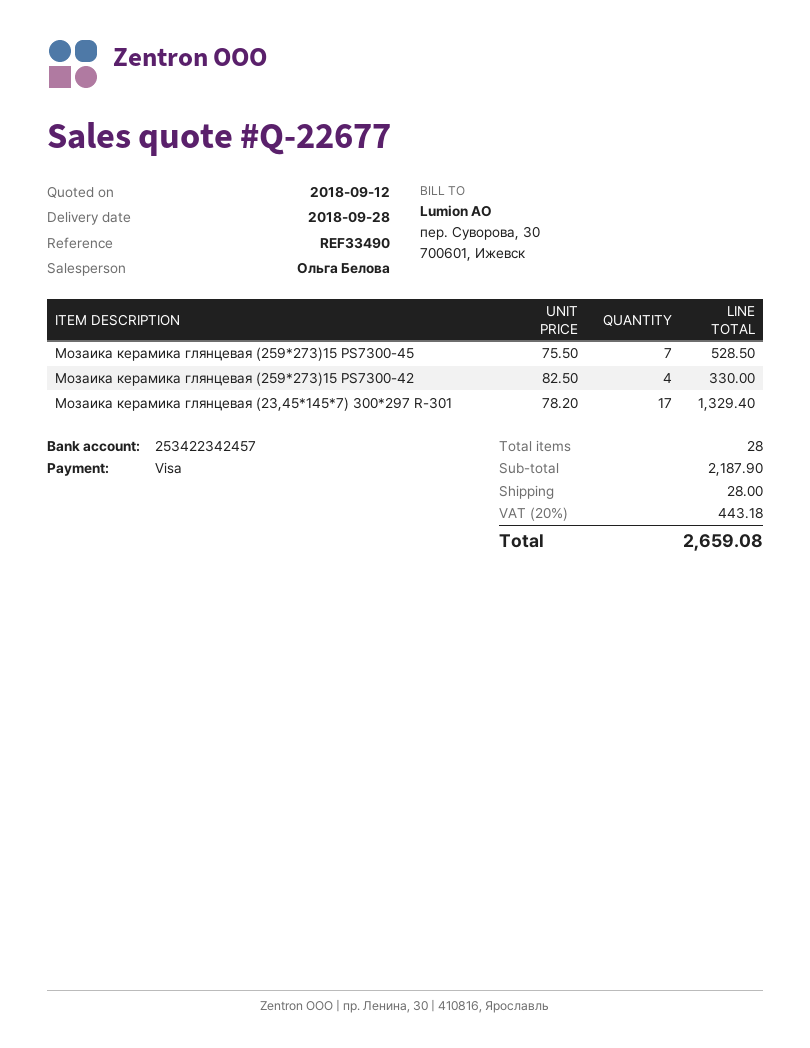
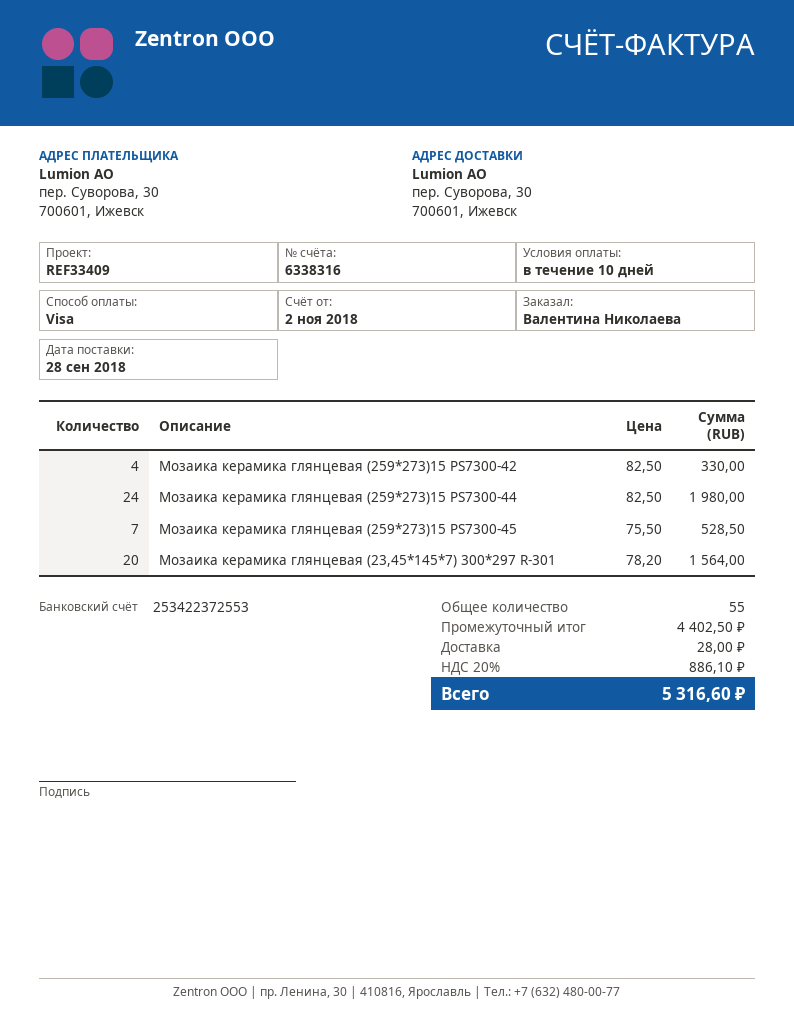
reference: REF33490 -> REF33409
bank account: 253422342457 -> 253422372553
Мозаика керамика глянцевая (23,45*145*7) 300*297 R-301: 17 x 78.20 = 1329.40 -> 20 x 78.20 = 1564.00
Мозаика керамика глянцевая (259*273)15 PS7300-44: none -> 24 x 82.50 = 1980.00
total quantity: 28 -> 55
subtotal: 2187.90 -> 4402.50
tax: 20% = 443.18 -> 20% = 886.10
total: 2659.08 -> 5316.60

